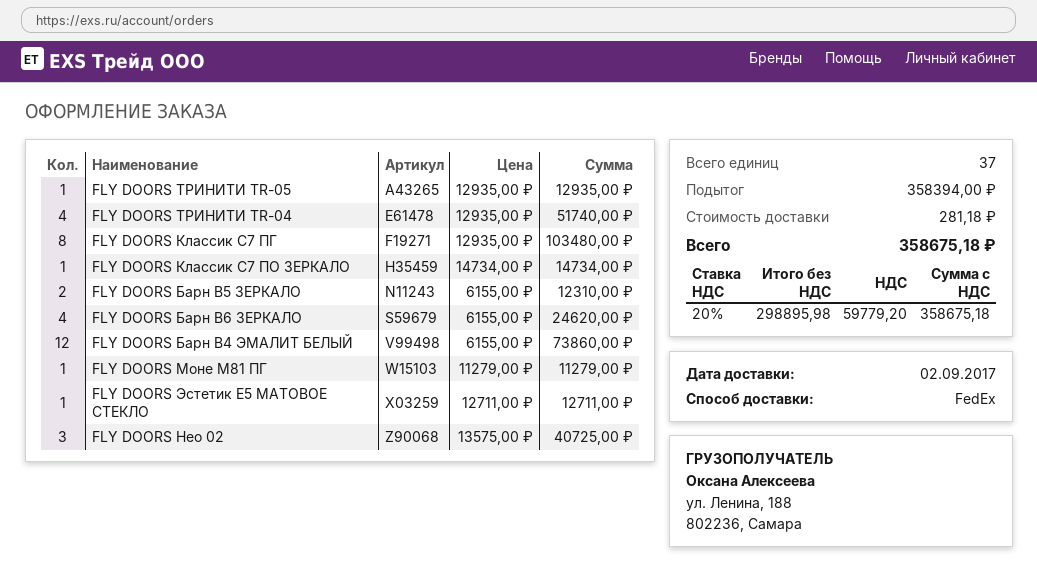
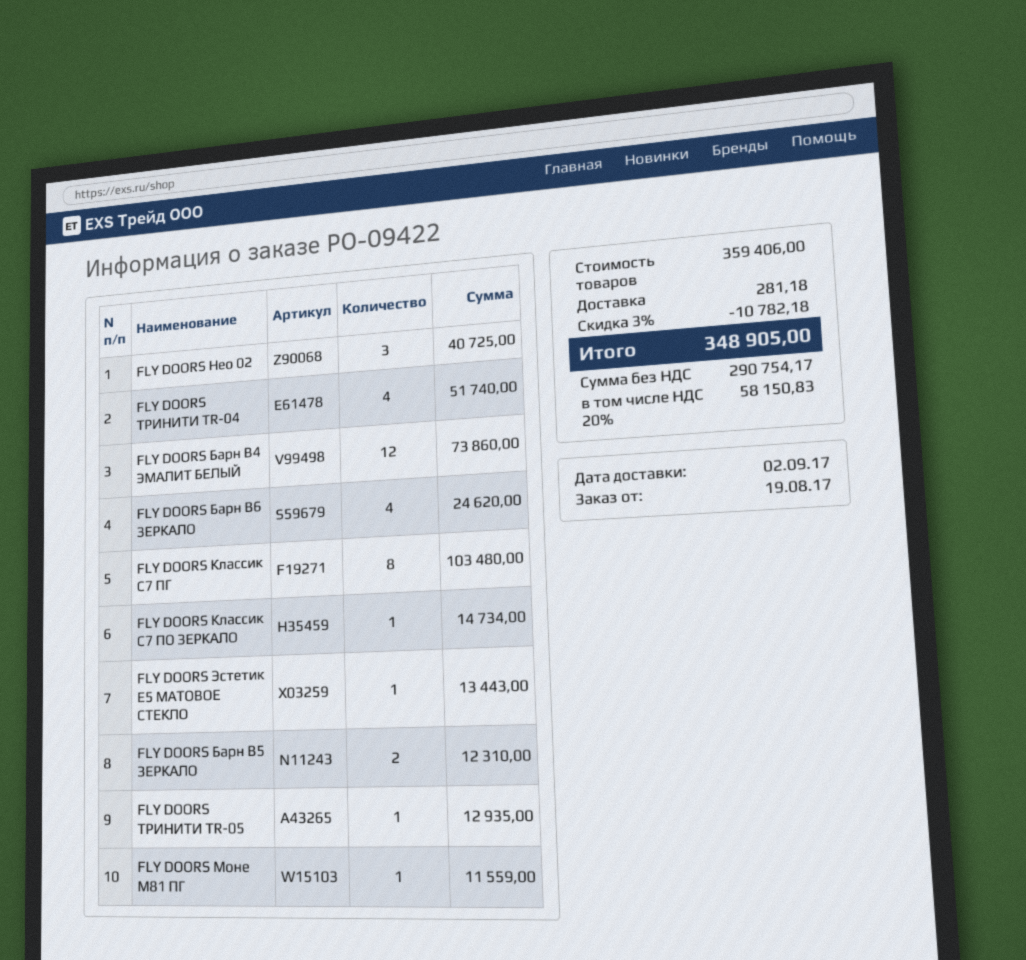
FLY DOORS Моне M81 ПГ: 1 for 11279.00 -> 1 for 11559.00
FLY DOORS Эстетик E5 МАТОВОЕ СТЕКЛО: 1 for 12711.00 -> 1 for 13443.00
subtotal: 358394.00 -> 359406.00
discount: none -> 3% = 10782.18
net: 298895.98 -> 290754.17
tax: 20% = 59779.20 -> 20% = 58150.83
total: 358675.18 -> 348905.00

